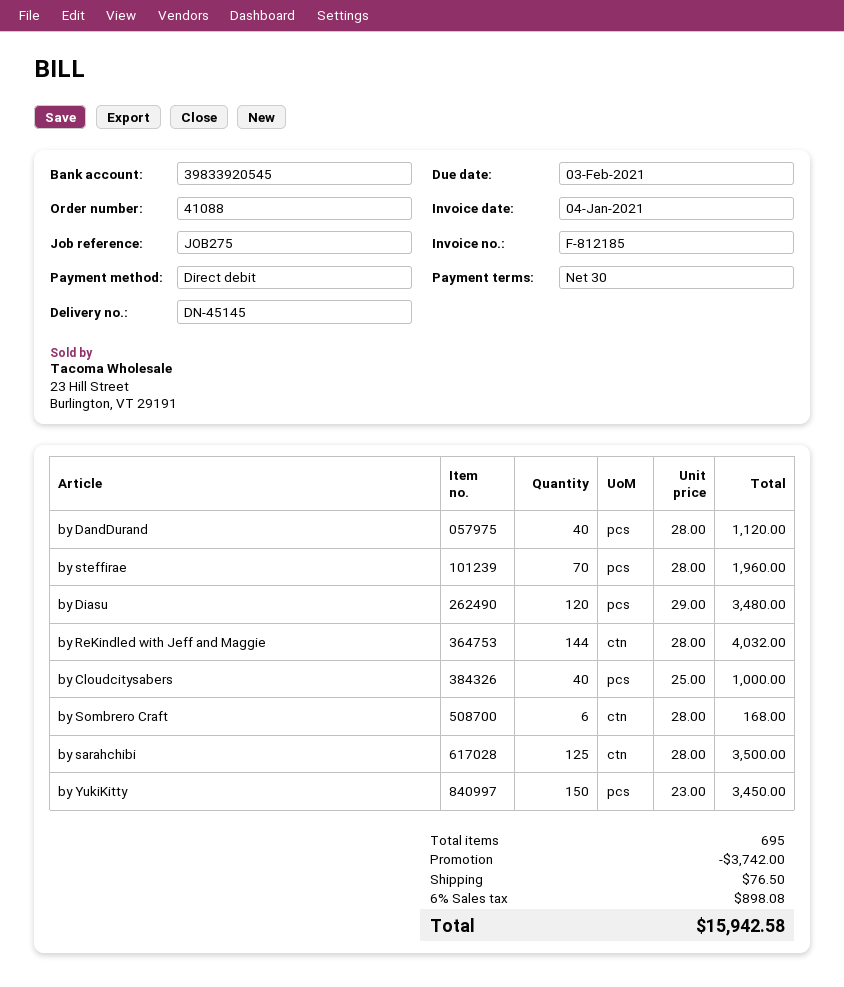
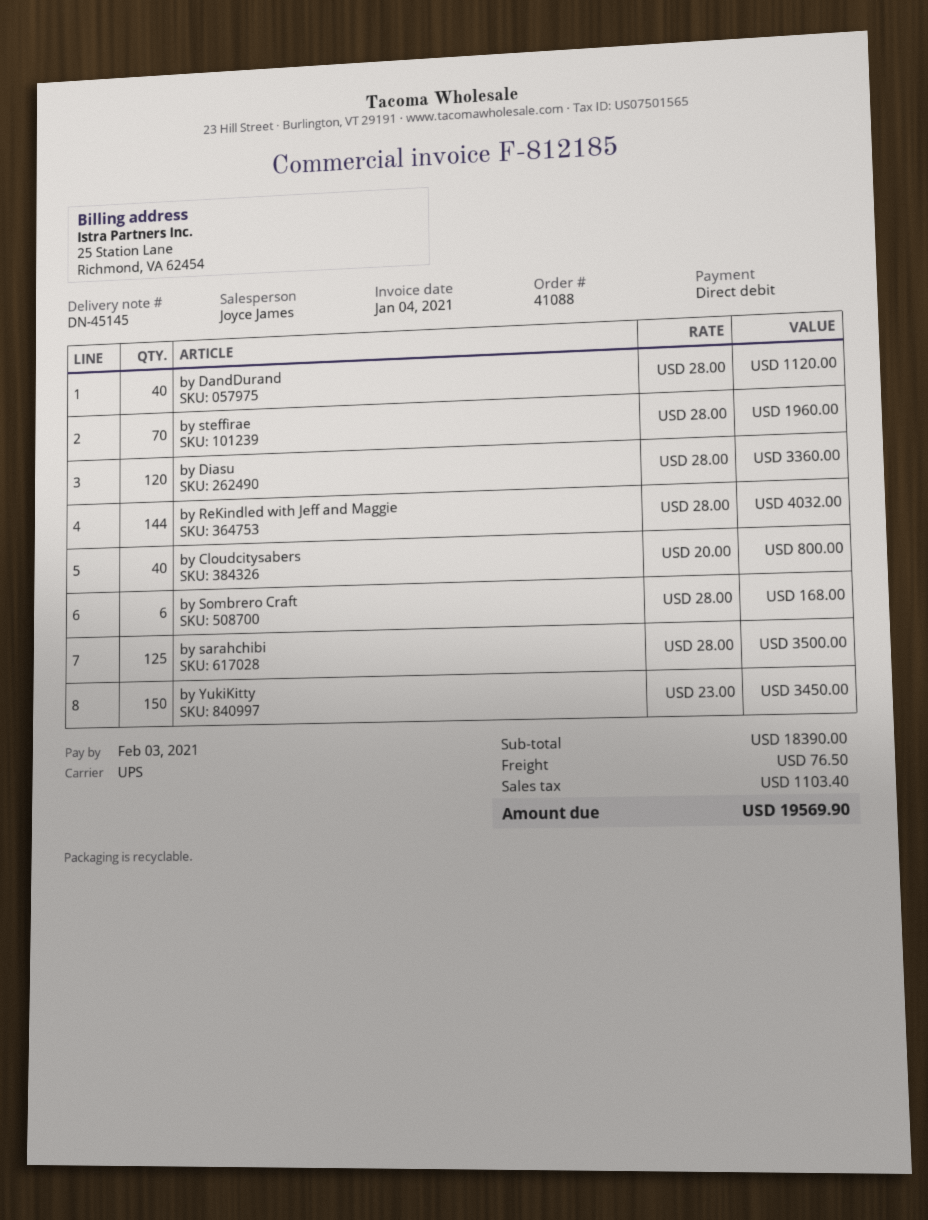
by Diasu: 120 x 29.00 = 3480.00 -> 120 x 28.00 = 3360.00
by Cloudcitysabers: 40 x 25.00 = 1000.00 -> 40 x 20.00 = 800.00
discount: 3742.00 -> none
tax: 898.08 -> 1103.40
total: 15942.58 -> 19569.90

